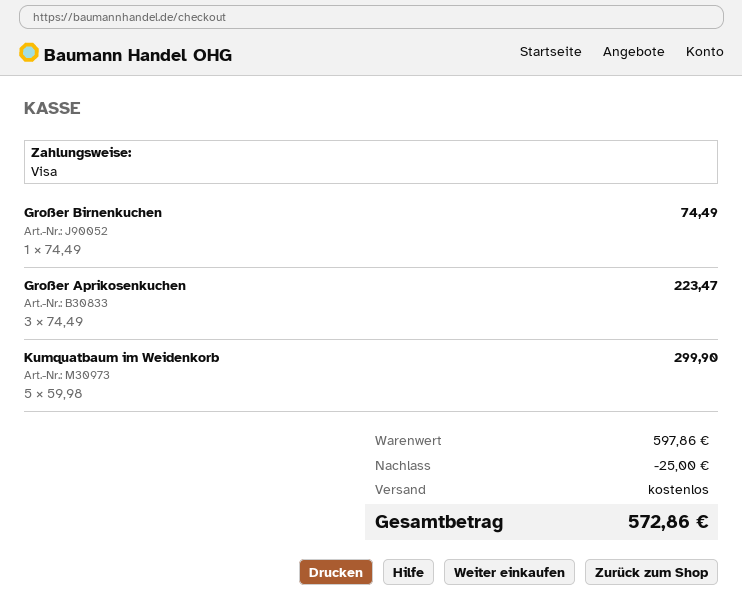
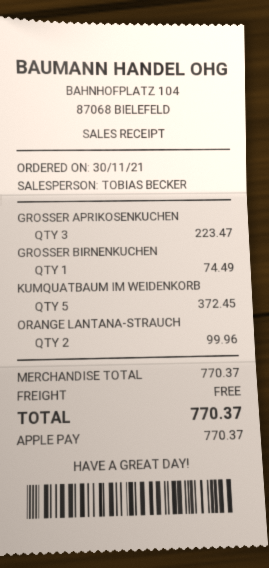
payment method: Visa -> Apple Pay
Kumquatbaum im Weidenkorb: 5 for 299.90 -> 5 for 372.45
ORANGE LANTANA-STRAUCH: none -> 2 for 99.96
subtotal: 597.86 -> 770.37
discount: 25.00 -> none
total: 572.86 -> 770.37

